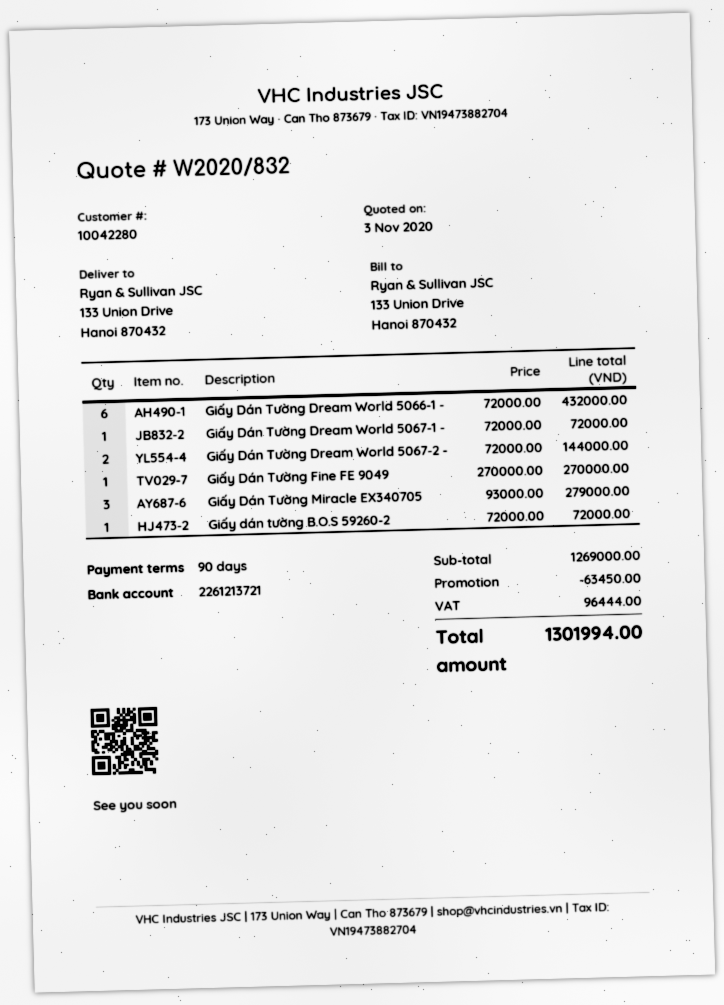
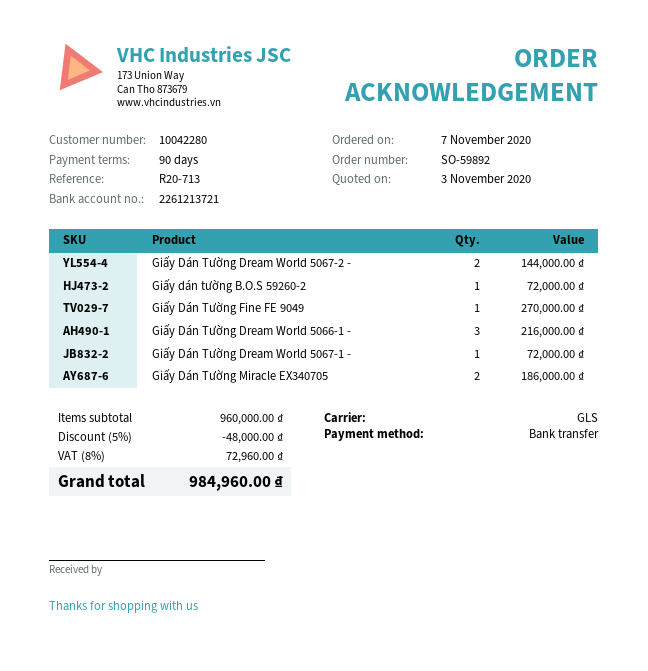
Giấy Dán Tường Dream World 5066-1 -: 6 for 432000.00 -> 3 for 216000.00
Giấy Dán Tường Miracle EX340705: 3 for 279000.00 -> 2 for 186000.00
subtotal: 1269000.00 -> 960000.00
discount: 63450.00 -> 48000.00
tax: 96444.00 -> 72960.00
total: 1301994.00 -> 984960.00

